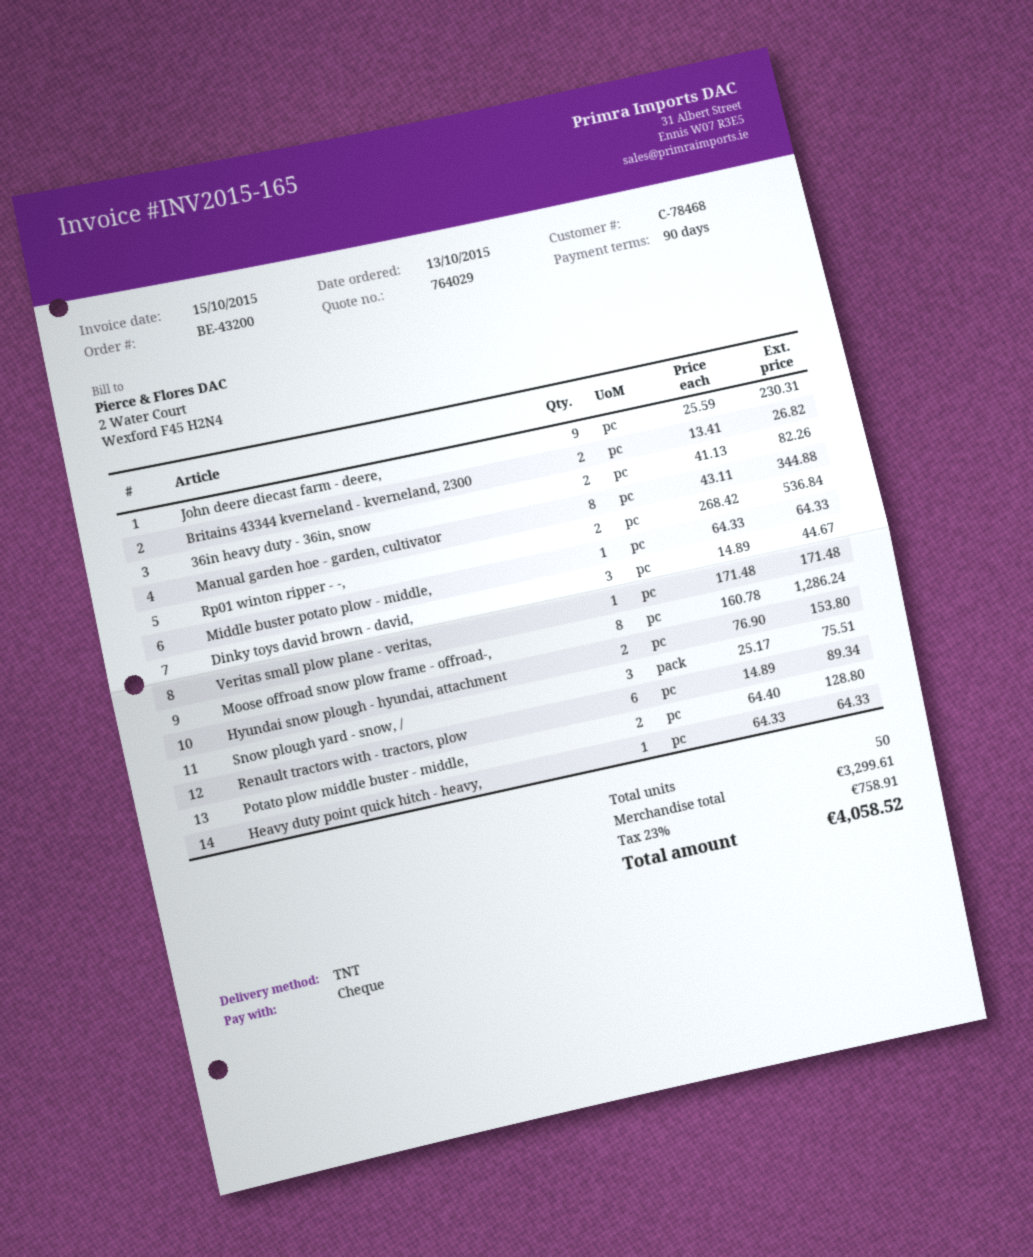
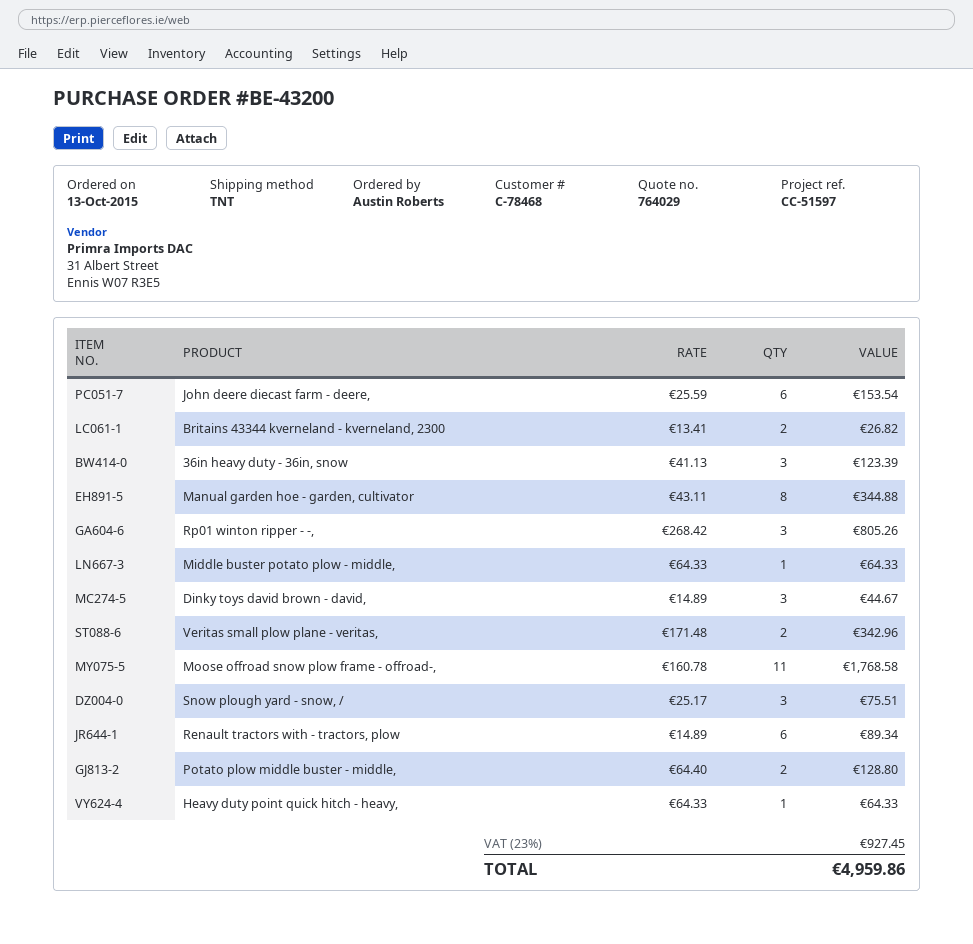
John deere diecast farm - deere,: 9 x 25.59 = 230.31 -> 6 x 25.59 = 153.54
36in heavy duty - 36in, snow: 2 x 41.13 = 82.26 -> 3 x 41.13 = 123.39
Rp01 winton ripper - -,: 2 x 268.42 = 536.84 -> 3 x 268.42 = 805.26
Veritas small plow plane - veritas,: 1 x 171.48 = 171.48 -> 2 x 171.48 = 342.96
Moose offroad snow plow frame - offroad-,: 8 x 160.78 = 1286.24 -> 11 x 160.78 = 1768.58
Hyundai snow plough - hyundai, attachment: 2 x 76.90 = 153.80 -> none
tax: 23% = 758.91 -> 23% = 927.45
total: 4058.52 -> 4959.86

